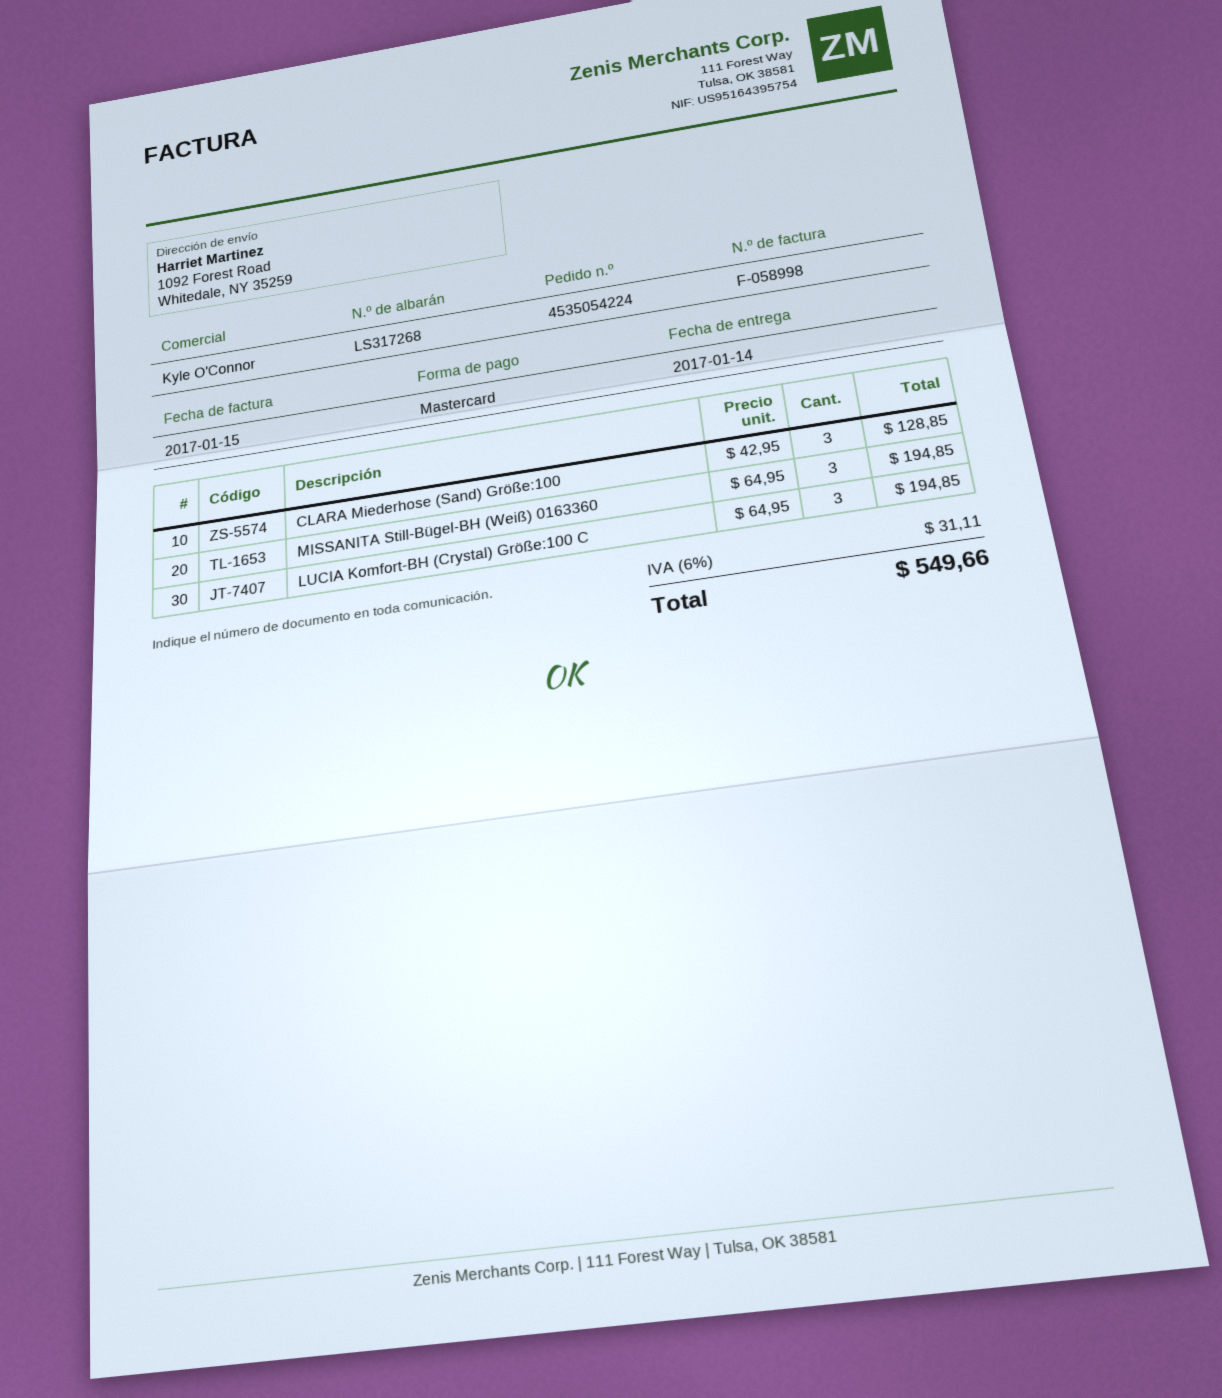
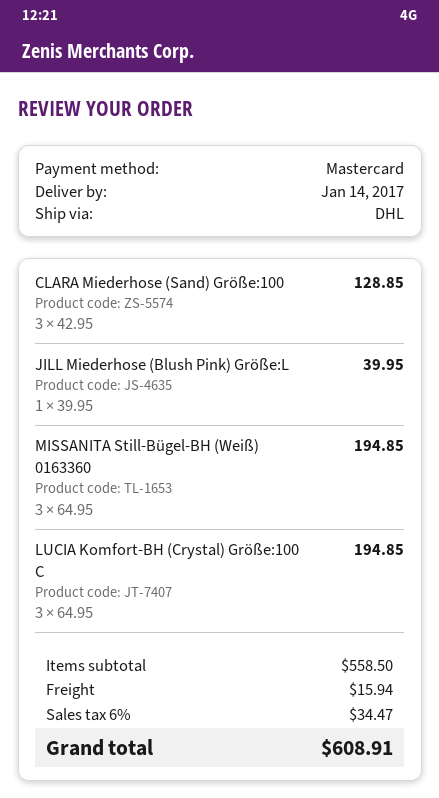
JILL Miederhose (Blush Pink) Größe:L: none -> 1 x 39.95 = 39.95
shipping: none -> 15.94
tax: 6% = 31.11 -> 6% = 34.47
total: 549.66 -> 608.91

